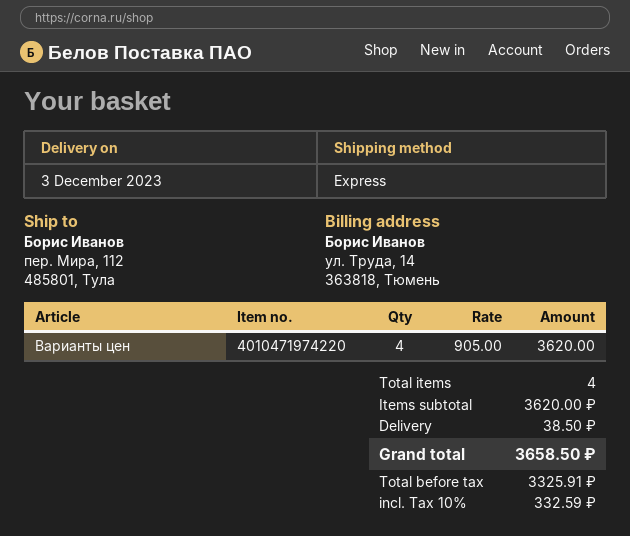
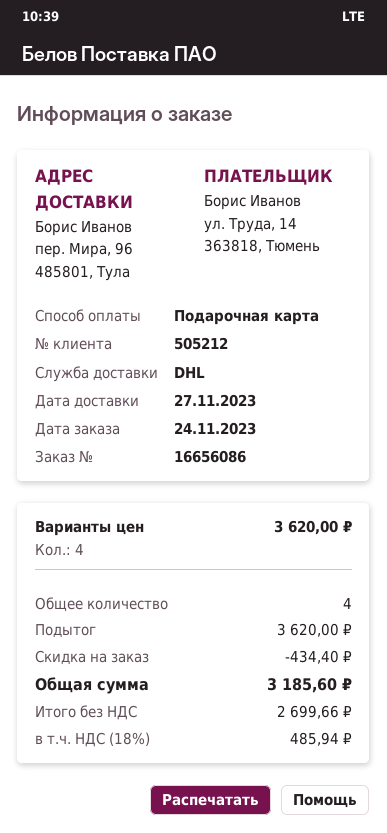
delivery date: 2023-12-03 -> 2023-11-27
shipping method: express -> DHL
ship to: пер. Мира, 112, 485801, Тула -> пер. Мира, 96, 485801, Тула
discount: none -> 434.40
shipping: 38.50 -> none
net: 3325.91 -> 2699.66
tax: 10% = 332.59 -> 18% = 485.94
total: 3658.50 -> 3185.60

